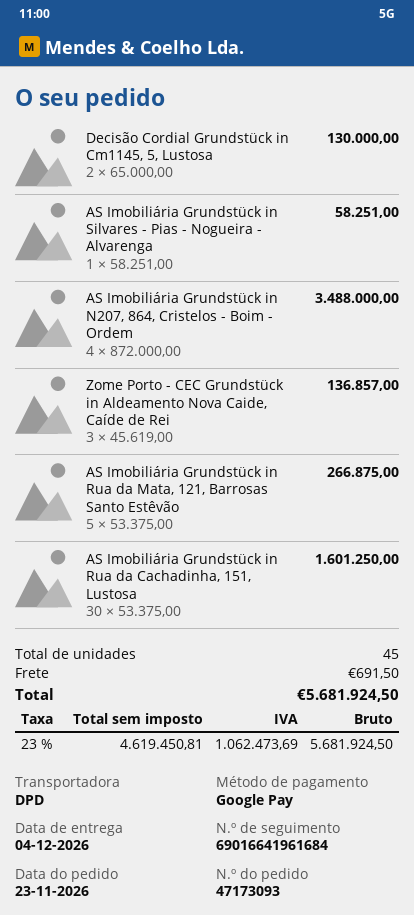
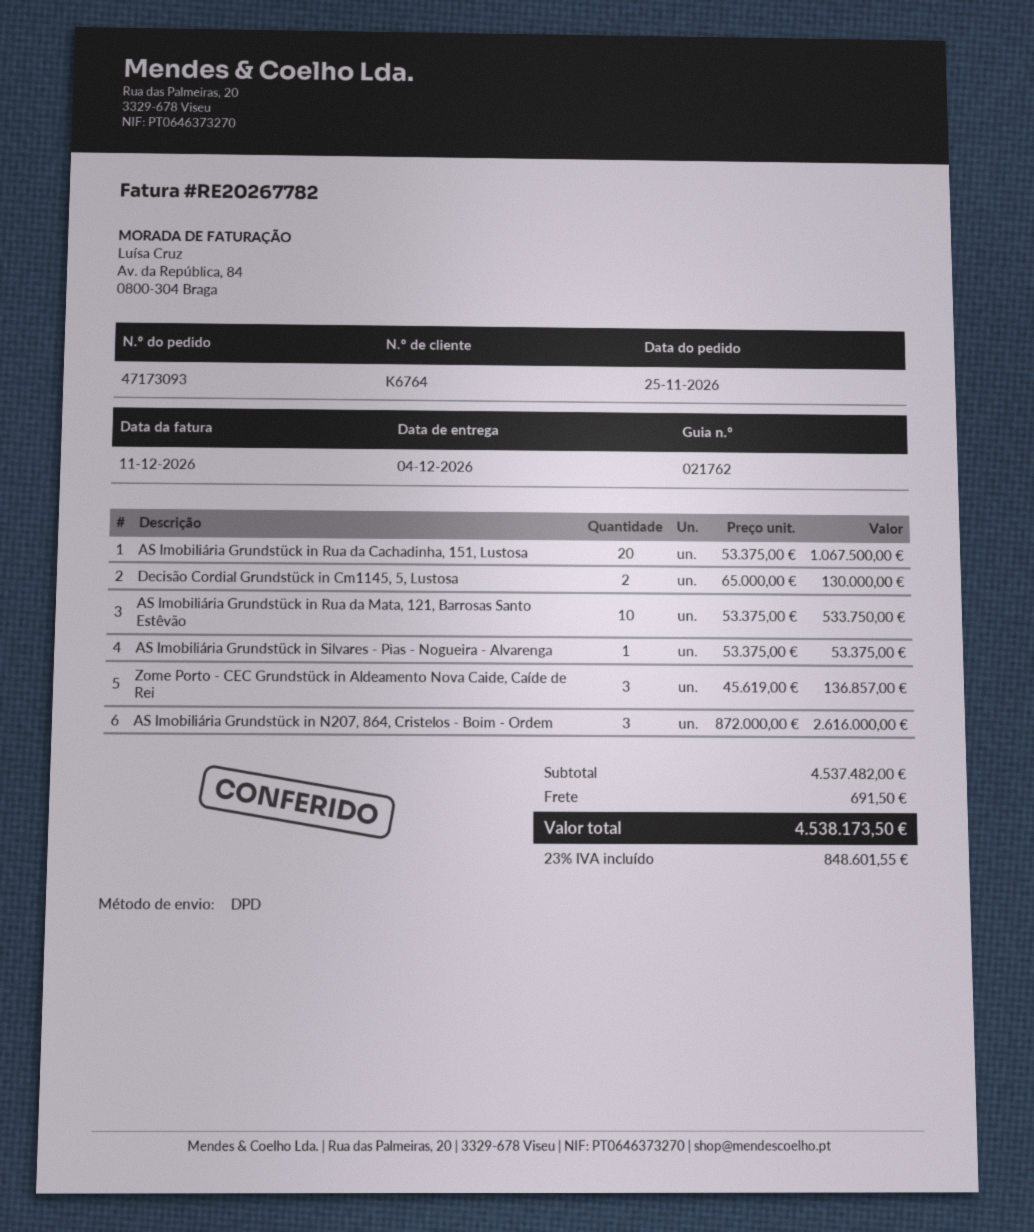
order date: 2026-11-23 -> 2026-11-25
AS Imobiliária Grundstück in Silvares - Pias - Nogueira - Alvarenga: 1 x 58251.00 = 58251.00 -> 1 x 53375.00 = 53375.00
AS Imobiliária Grundstück in N207, 864, Cristelos - Boim - Ordem: 4 x 872000.00 = 3488000.00 -> 3 x 872000.00 = 2616000.00
AS Imobiliária Grundstück in Rua da Mata, 121, Barrosas Santo Estêvão: 5 x 53375.00 = 266875.00 -> 10 x 53375.00 = 533750.00
AS Imobiliária Grundstück in Rua da Cachadinha, 151, Lustosa: 30 x 53375.00 = 1601250.00 -> 20 x 53375.00 = 1067500.00
tax: 23% = 1062473.69 -> 23% = 848601.55
total: 5681924.50 -> 4538173.50

